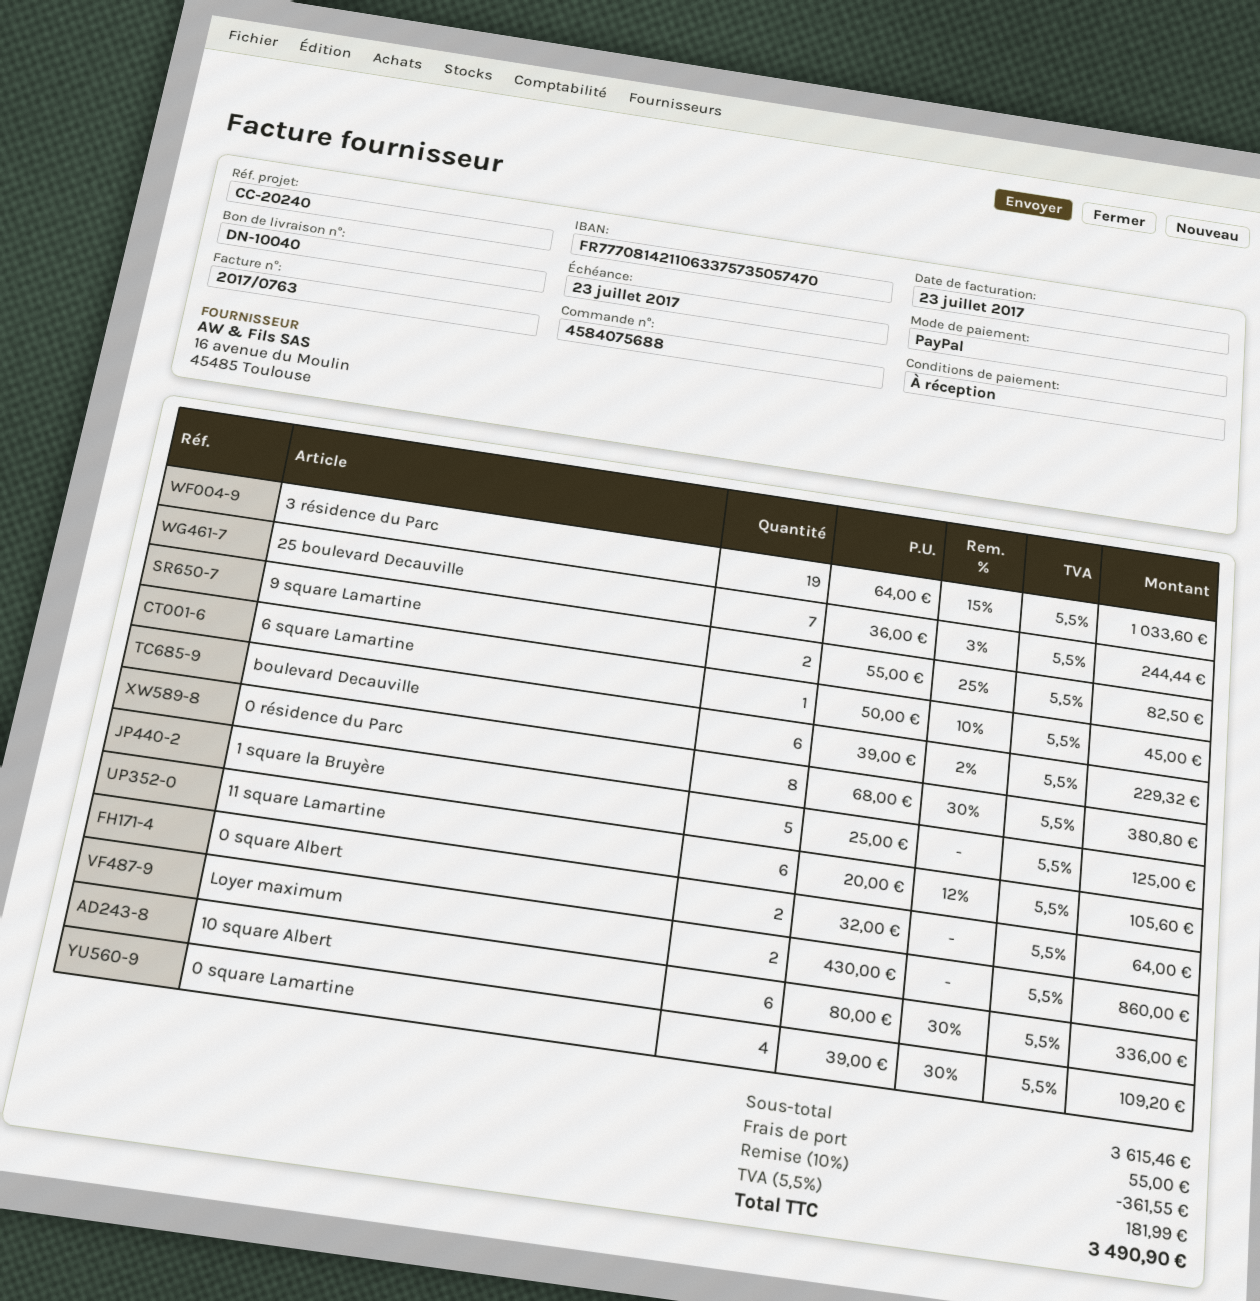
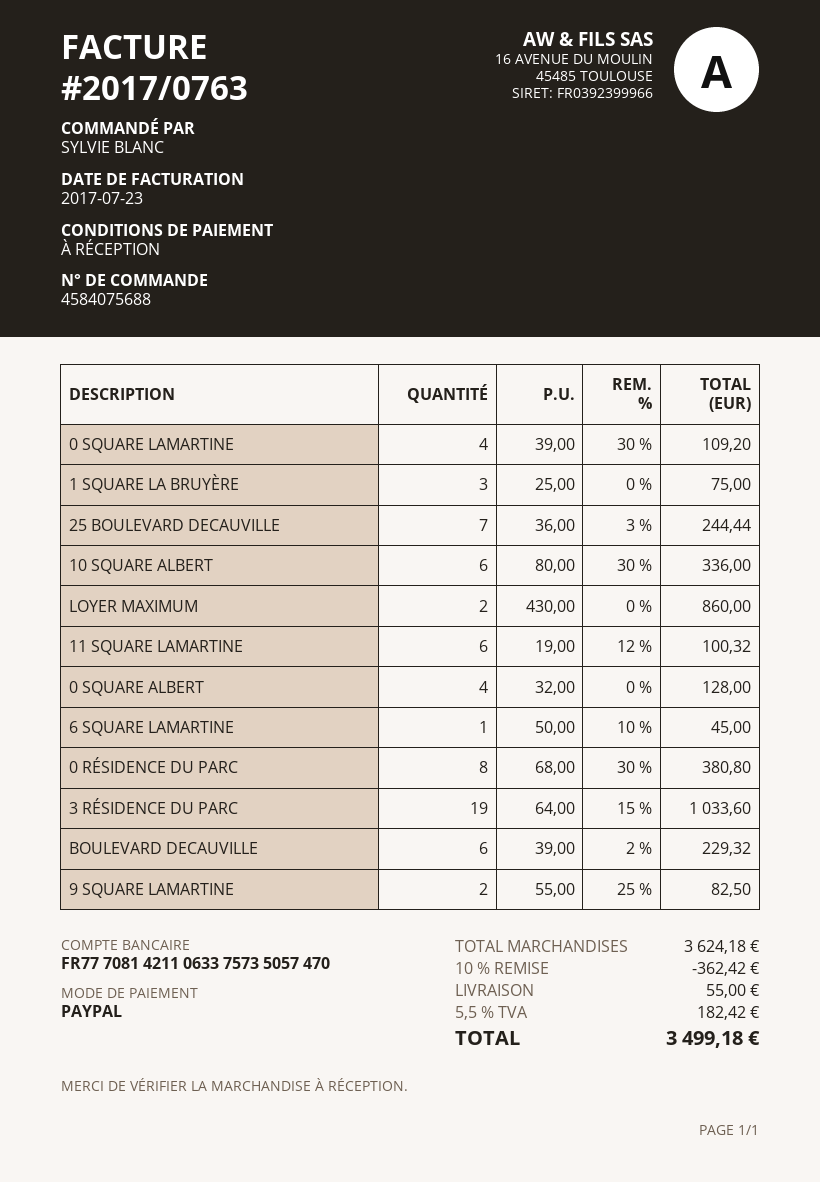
1 square la Bruyère: 5 x 25.00 = 125.00 -> 3 x 25.00 = 75.00
11 square Lamartine: 6 x 20.00 - 12% = 105.60 -> 6 x 19.00 - 12% = 100.32
0 square Albert: 2 x 32.00 = 64.00 -> 4 x 32.00 = 128.00
subtotal: 3615.46 -> 3624.18
discount: 10% = 361.55 -> 10% = 362.42
tax: 5.5% = 181.99 -> 5.5% = 182.42
total: 3490.90 -> 3499.18

